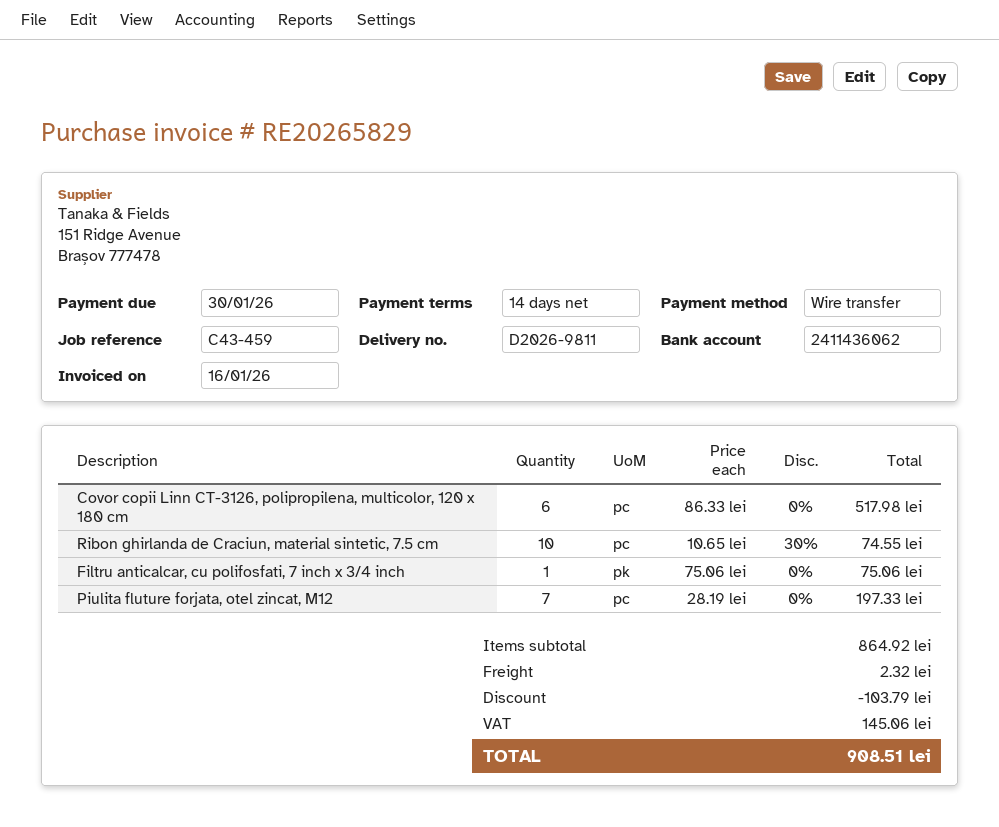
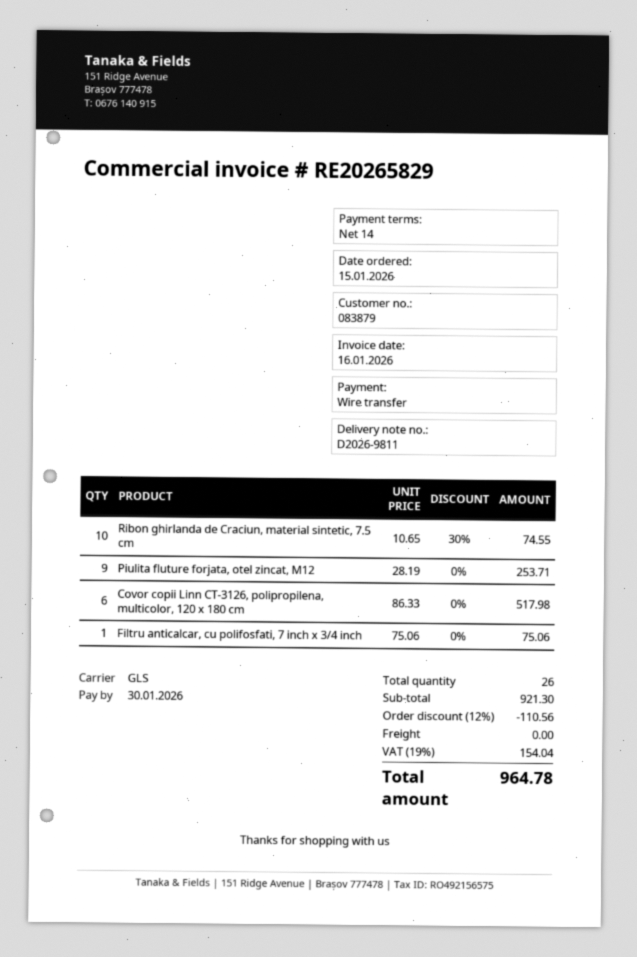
Piulita fluture forjata, otel zincat, M12: 7 x 28.19 = 197.33 -> 9 x 28.19 = 253.71
subtotal: 864.92 -> 921.30
discount: 103.79 -> 110.56
shipping: 2.32 -> 0.00
tax: 145.06 -> 154.04
total: 908.51 -> 964.78

